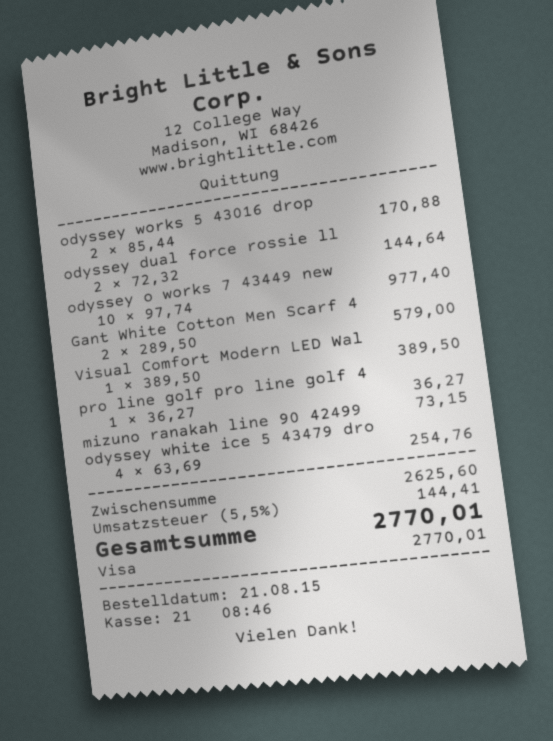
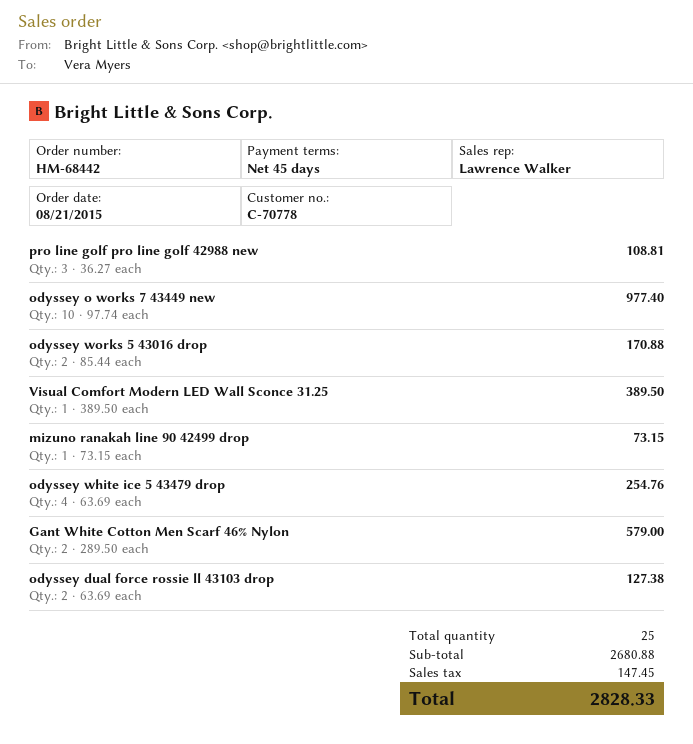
odyssey dual force rossie ll: 2 x 72.32 = 144.64 -> 2 x 63.69 = 127.38
pro line golf pro line golf 4: 1 x 36.27 = 36.27 -> 3 x 36.27 = 108.81
subtotal: 2625.60 -> 2680.88
tax: 144.41 -> 147.45
total: 2770.01 -> 2828.33

